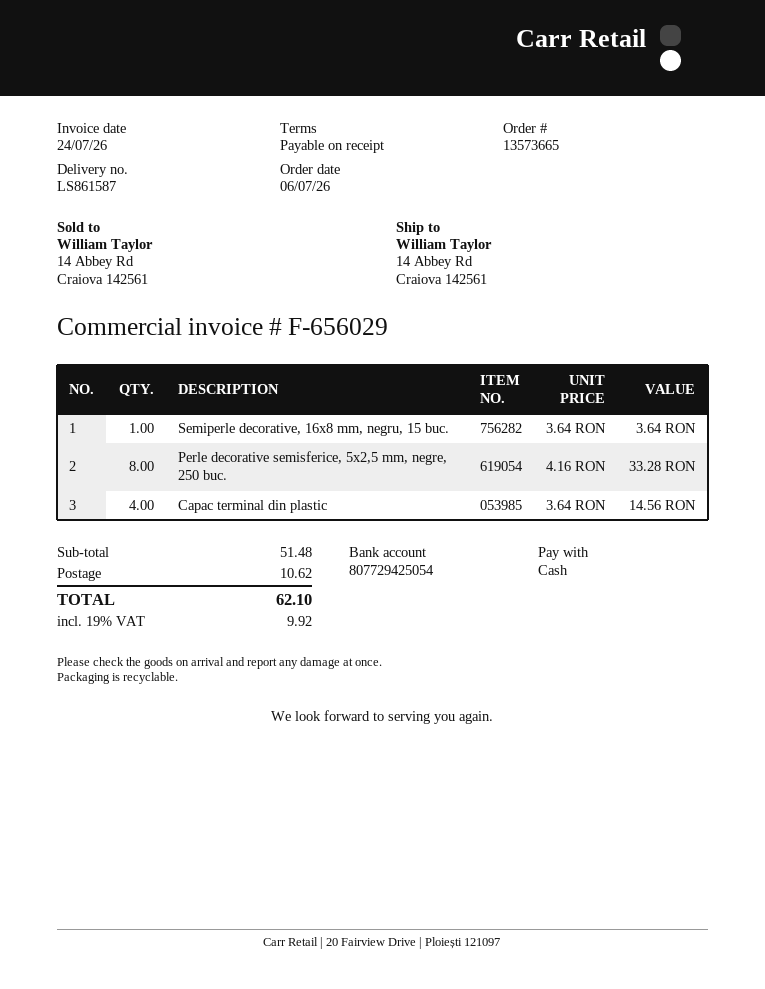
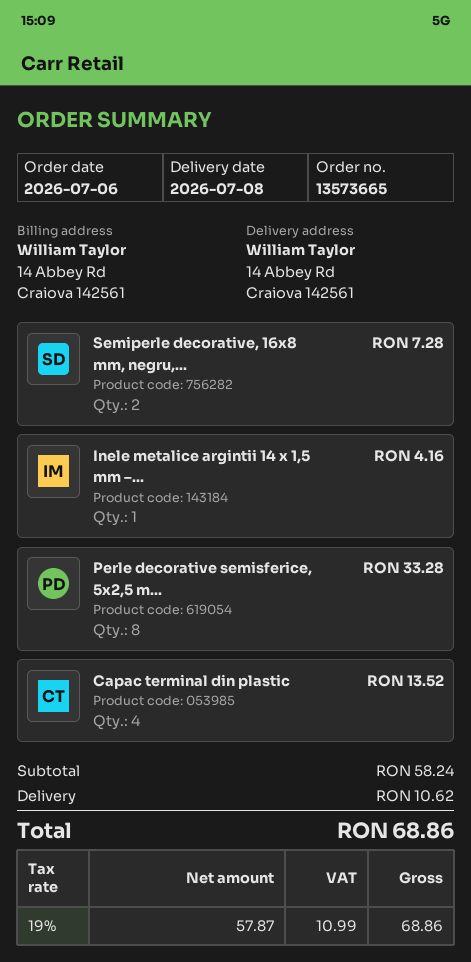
Semiperle decorative, 16x8 mm, negru, 15 buc.: 1 for 3.64 -> 2 for 7.28
Capac terminal din plastic: 4 for 14.56 -> 4 for 13.52
Inele metalice argintii 14 x 1,5 mm –...: none -> 1 for 4.16
subtotal: 51.48 -> 58.24
tax: 19% = 9.92 -> 19% = 10.99
total: 62.10 -> 68.86

